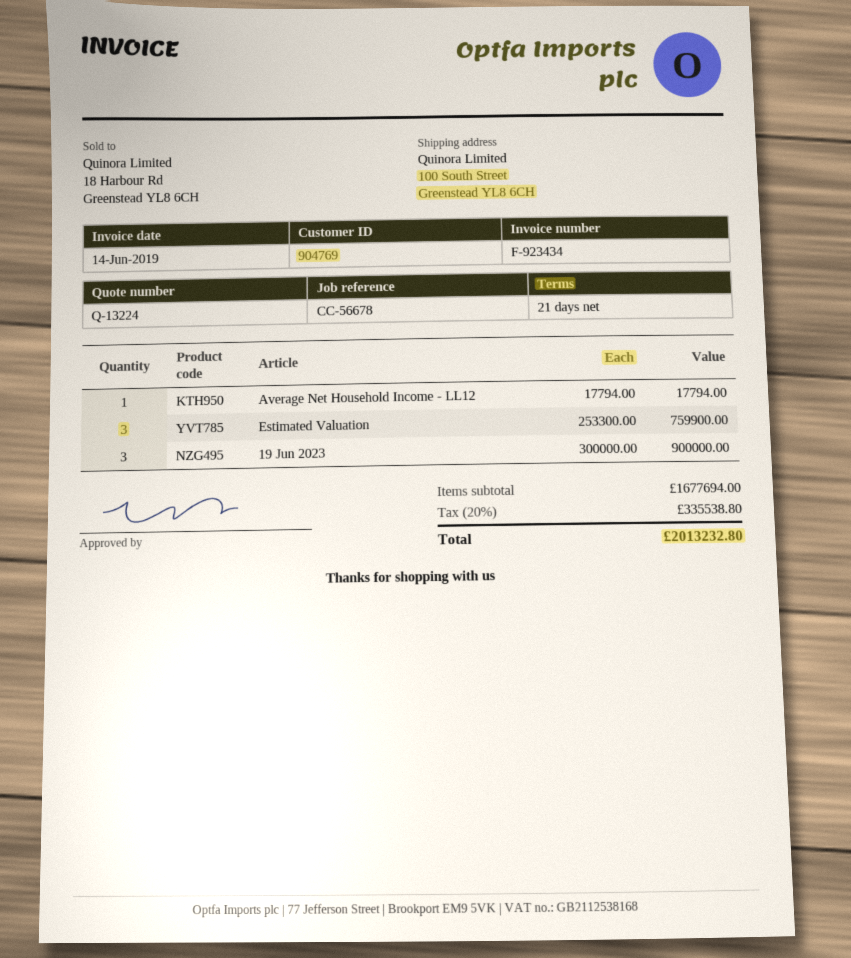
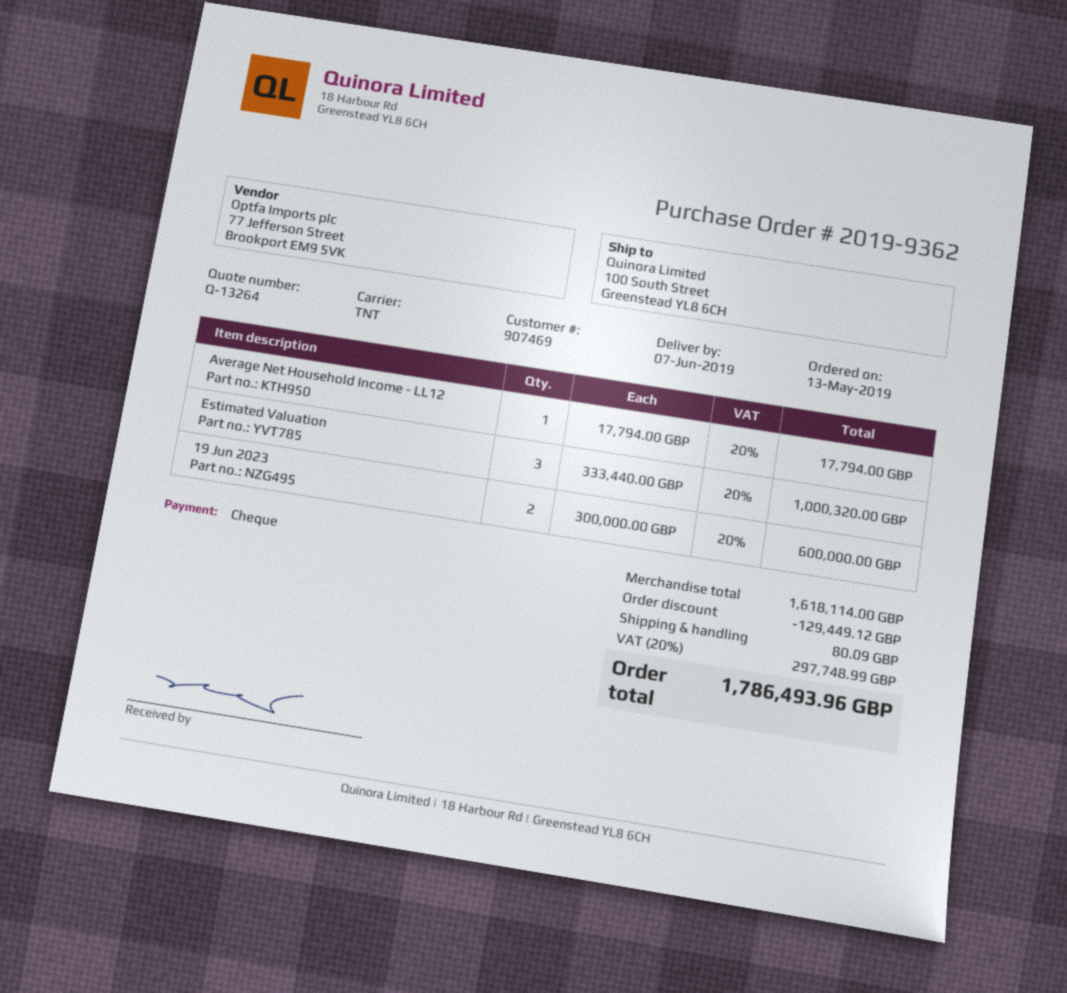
quote number: Q-13224 -> Q-13264
customer number: 904769 -> 907469
Estimated Valuation: 3 x 253300.00 = 759900.00 -> 3 x 333440.00 = 1000320.00
19 Jun 2023: 3 x 300000.00 = 900000.00 -> 2 x 300000.00 = 600000.00
subtotal: 1677694.00 -> 1618114.00
discount: none -> 129449.12
shipping: none -> 80.09
tax: 20% = 335538.80 -> 20% = 297748.99
total: 2013232.80 -> 1786493.96

